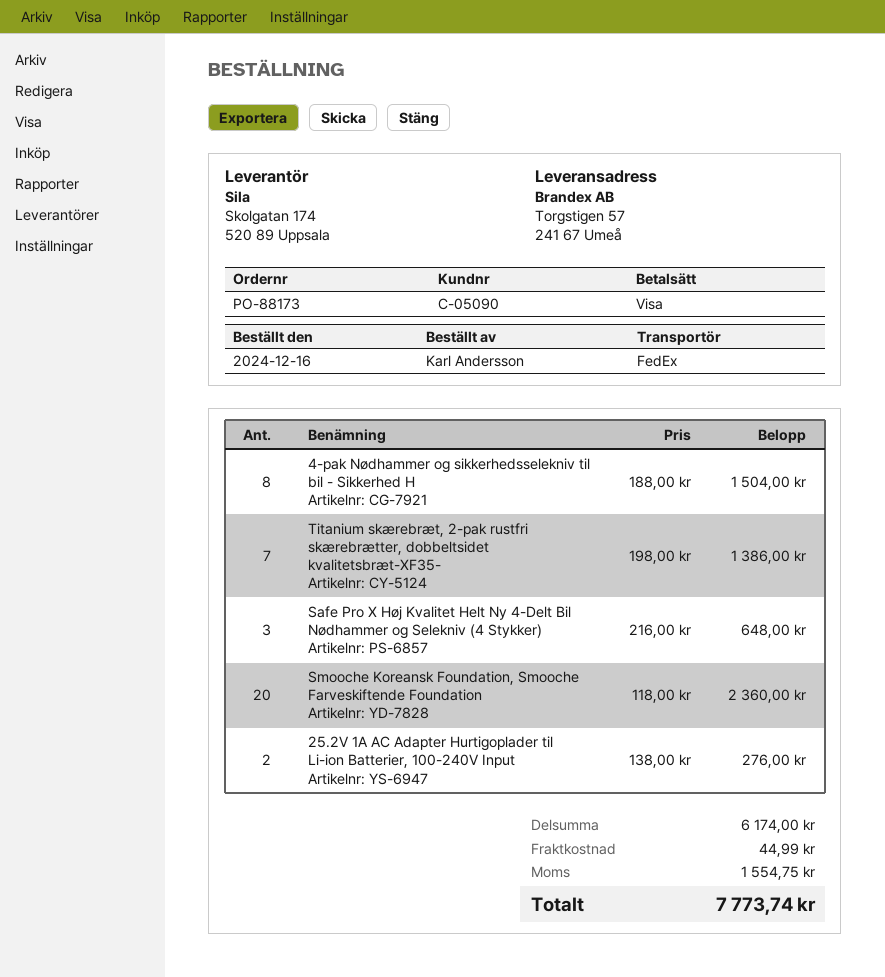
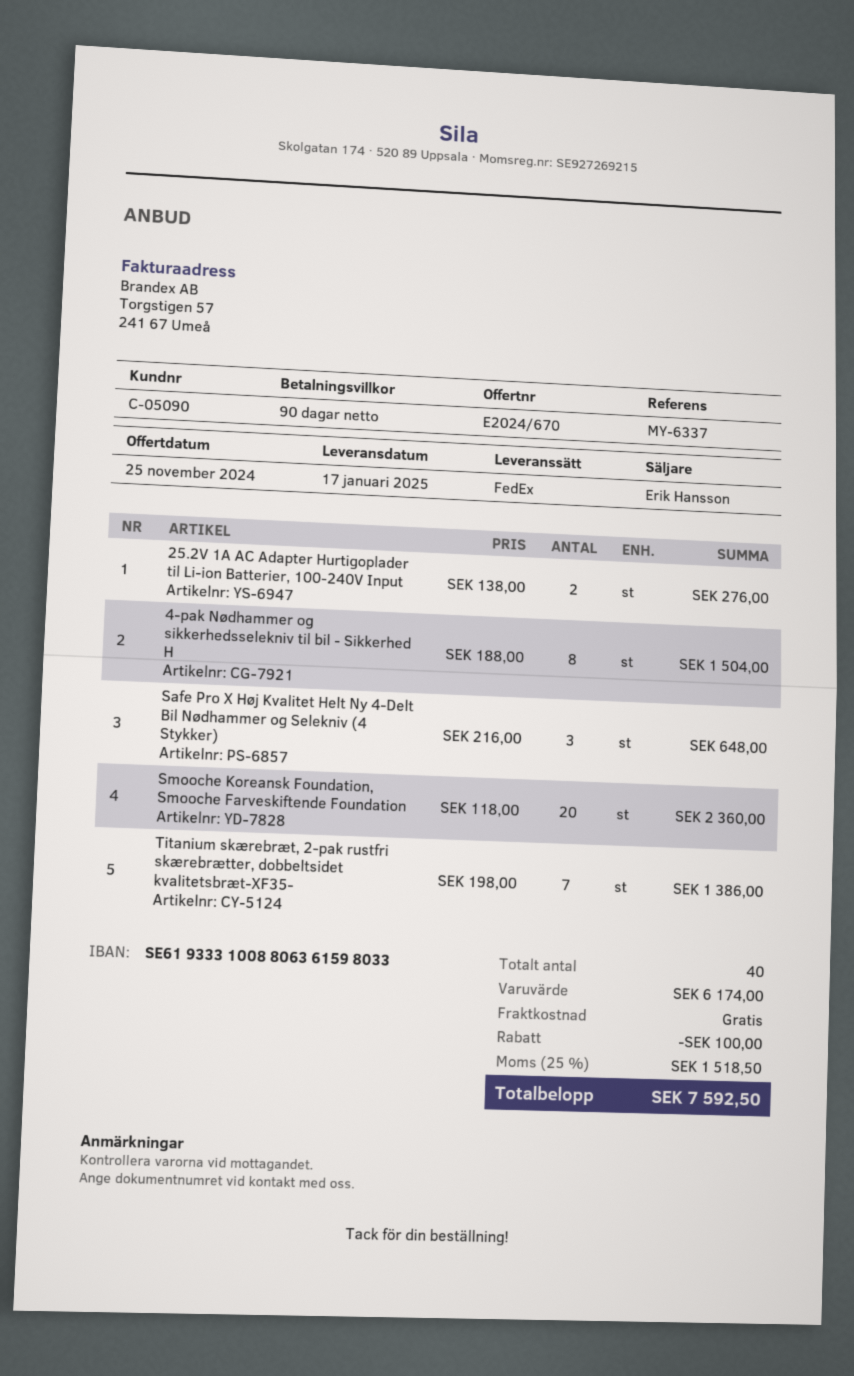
discount: none -> 100.00
shipping: 44.99 -> 0.00
tax: 1554.75 -> 1518.50
total: 7773.74 -> 7592.50

